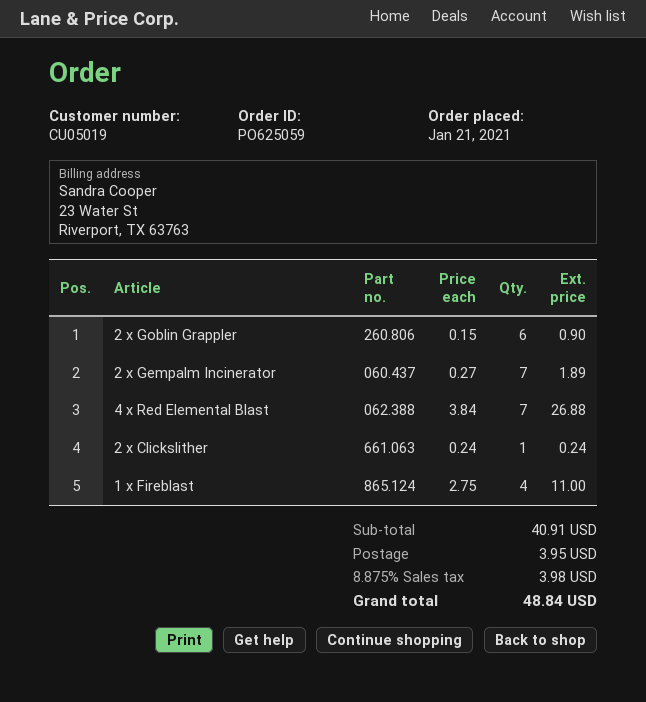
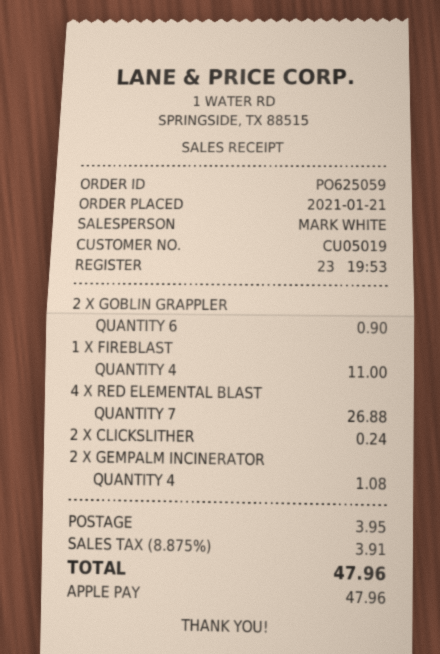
2 x Gempalm Incinerator: 7 for 1.89 -> 4 for 1.08
tax: 8.875% = 3.98 -> 8.875% = 3.91
total: 48.84 -> 47.96

